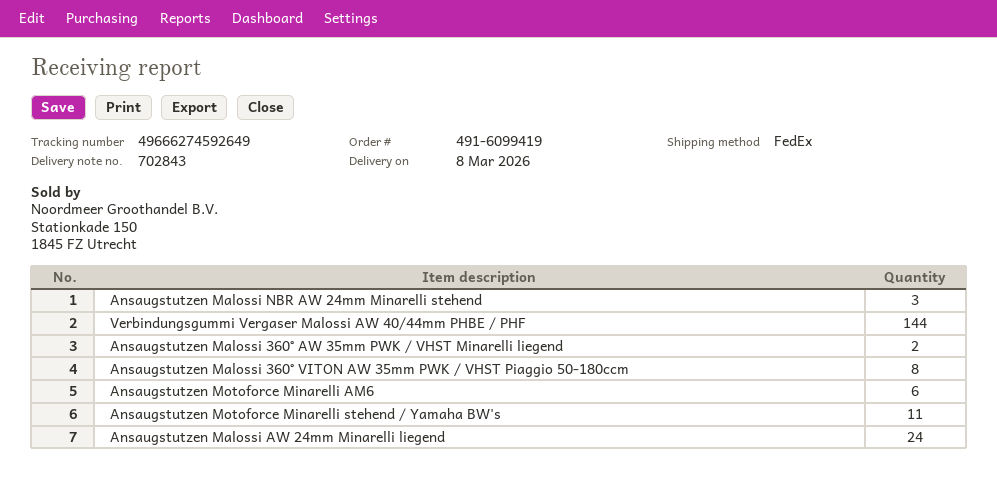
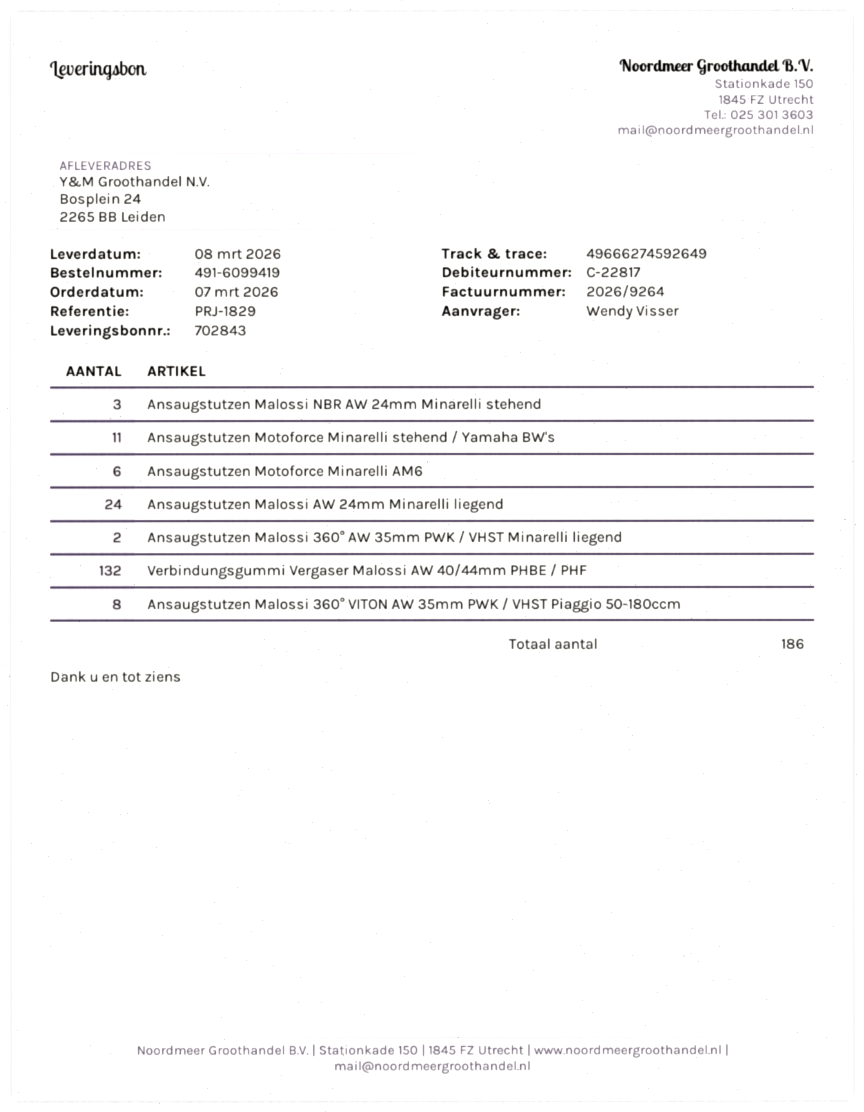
Verbindungsgummi Vergaser Malossi AW 40/44mm PHBE / PHF: 144 -> 132

